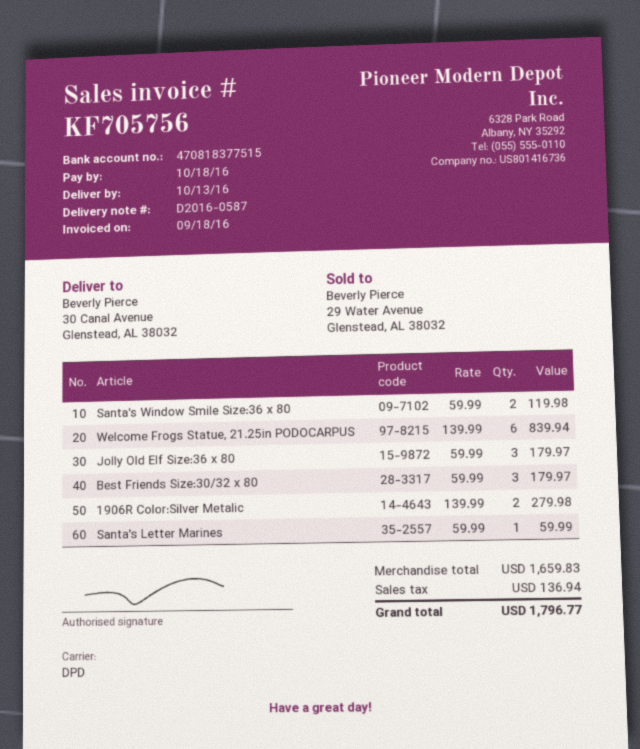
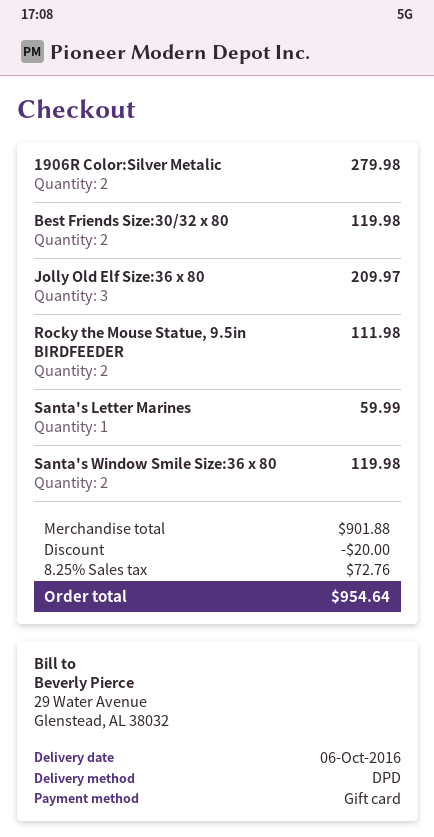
delivery date: 2016-10-13 -> 2016-10-06
Welcome Frogs Statue, 21.25in PODOCARPUS: 6 for 839.94 -> none
Jolly Old Elf Size:36 x 80: 3 for 179.97 -> 3 for 209.97
Best Friends Size:30/32 x 80: 3 for 179.97 -> 2 for 119.98
Rocky the Mouse Statue, 9.5in BIRDFEEDER: none -> 2 for 111.98
subtotal: 1659.83 -> 901.88
discount: none -> 20.00
tax: 136.94 -> 72.76
total: 1796.77 -> 954.64

